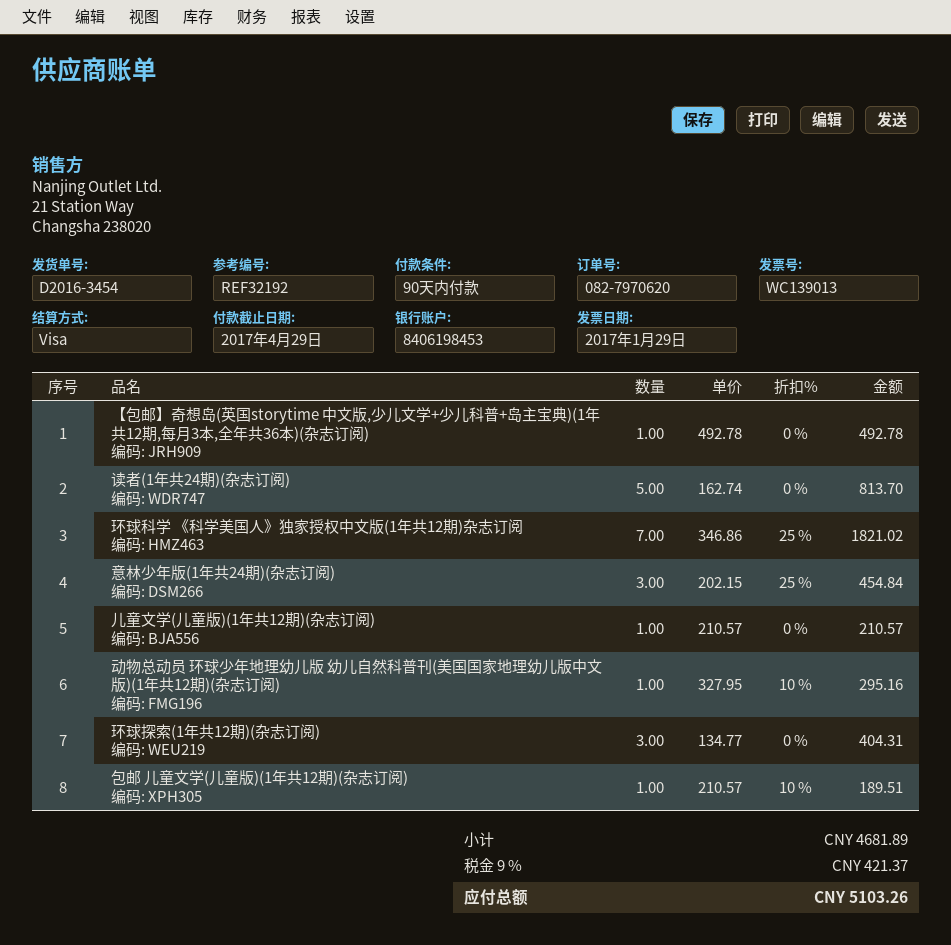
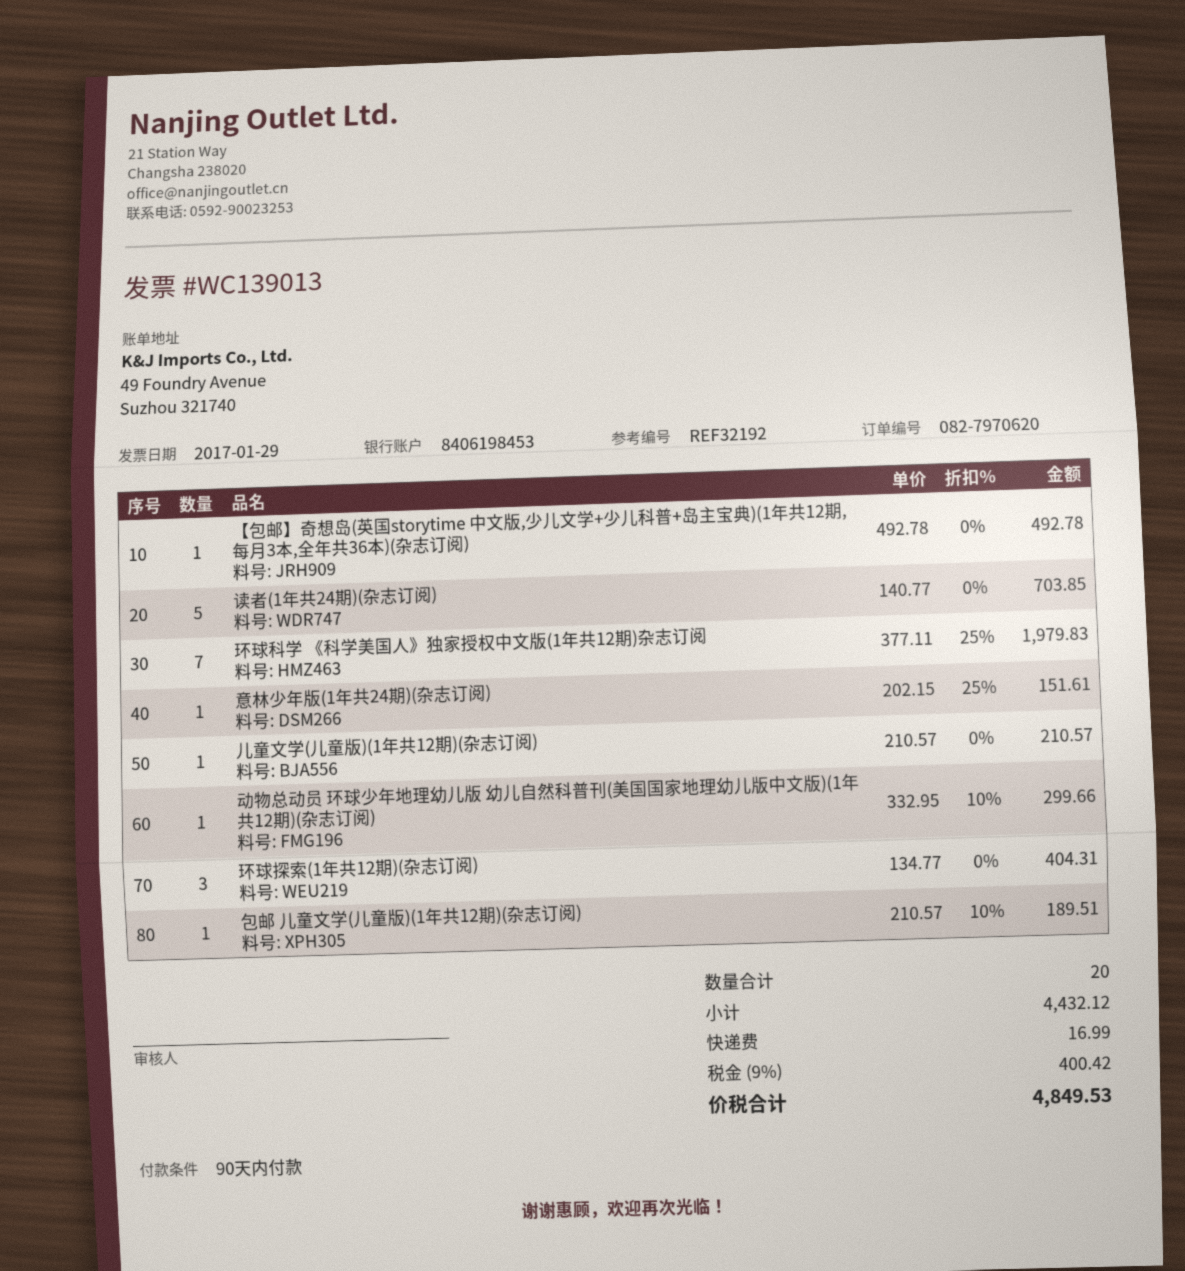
读者(1年共24期)(杂志订阅): 5 x 162.74 = 813.70 -> 5 x 140.77 = 703.85
环球科学 《科学美国人》独家授权中文版(1年共12期)杂志订阅: 7 x 346.86 - 25% = 1821.02 -> 7 x 377.11 - 25% = 1979.83
意林少年版(1年共24期)(杂志订阅): 3 x 202.15 - 25% = 454.84 -> 1 x 202.15 - 25% = 151.61
动物总动员 环球少年地理幼儿版 幼儿自然科普刊(美国国家地理幼儿版中文版)(1年共12期)(杂志订阅): 1 x 327.95 - 10% = 295.16 -> 1 x 332.95 - 10% = 299.66
subtotal: 4681.89 -> 4432.12
shipping: none -> 16.99
tax: 9% = 421.37 -> 9% = 400.42
total: 5103.26 -> 4849.53

